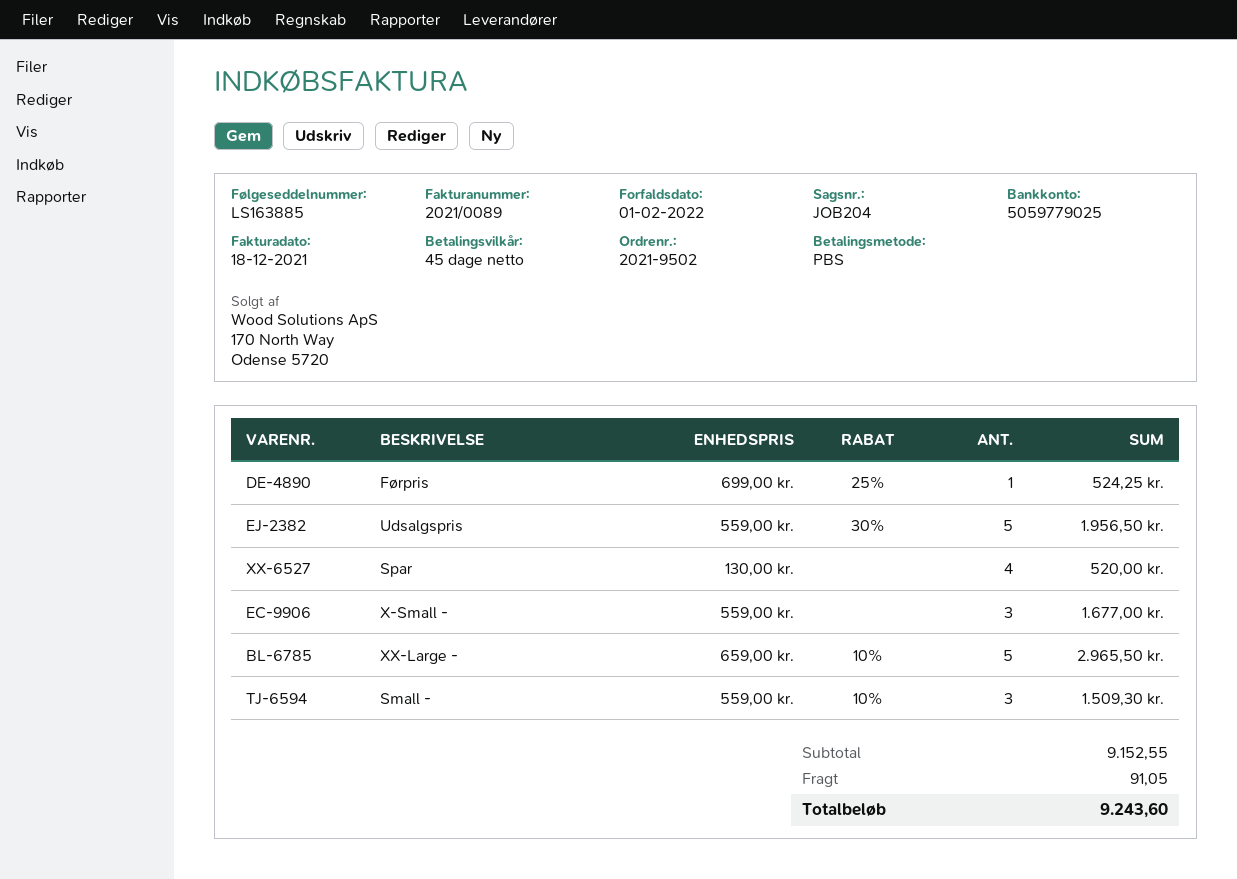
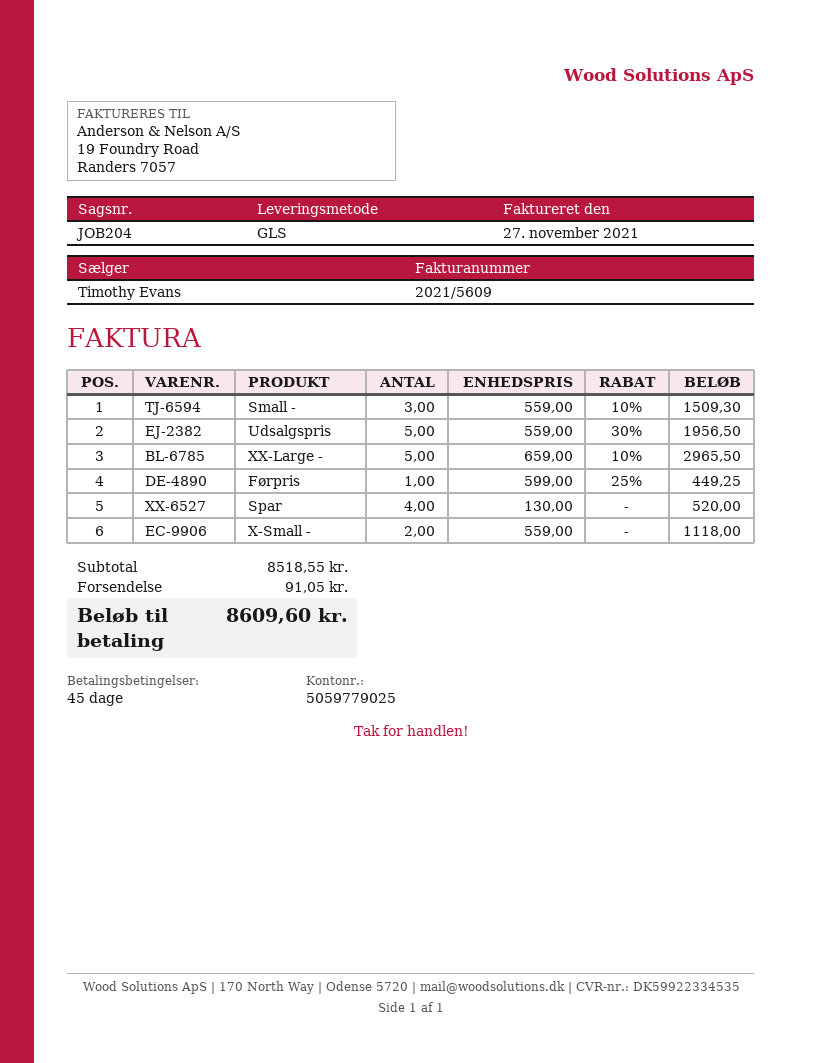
invoice number: 2021/0089 -> 2021/5609
invoice date: 2021-12-18 -> 2021-11-27
Førpris: 1 x 699.00 - 25% = 524.25 -> 1 x 599.00 - 25% = 449.25
X-Small -: 3 x 559.00 = 1677.00 -> 2 x 559.00 = 1118.00
subtotal: 9152.55 -> 8518.55
total: 9243.60 -> 8609.60

